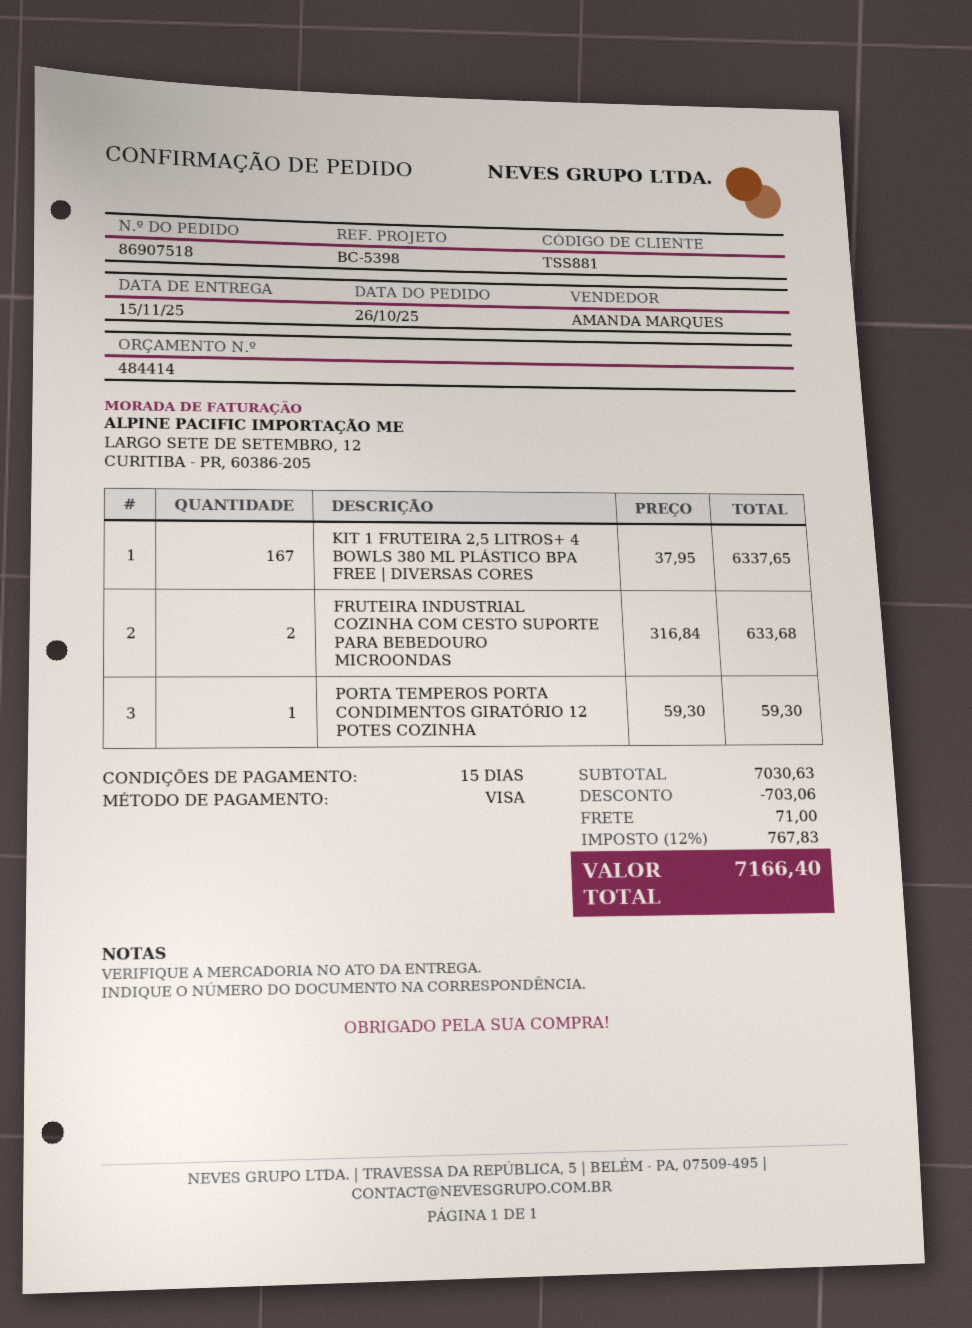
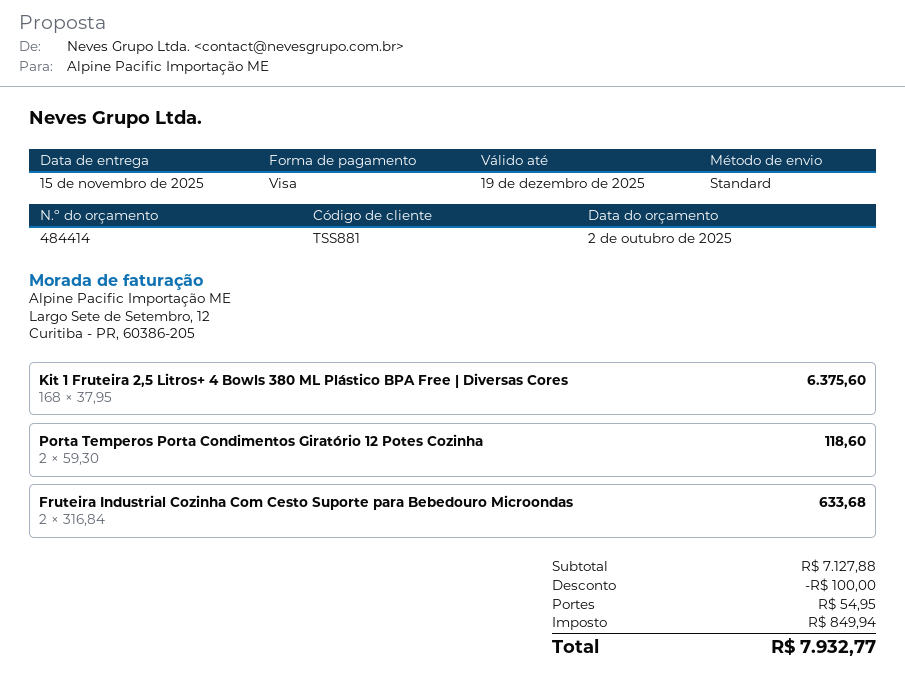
KIT 1 FRUTEIRA 2,5 LITROS+ 4 BOWLS 380 ML PLÁSTICO BPA FREE | DIVERSAS CORES: 167 x 37.95 = 6337.65 -> 168 x 37.95 = 6375.60
PORTA TEMPEROS PORTA CONDIMENTOS GIRATÓRIO 12 POTES COZINHA: 1 x 59.30 = 59.30 -> 2 x 59.30 = 118.60
subtotal: 7030.63 -> 7127.88
discount: 703.06 -> 100.00
shipping: 71.00 -> 54.95
tax: 767.83 -> 849.94
total: 7166.40 -> 7932.77

